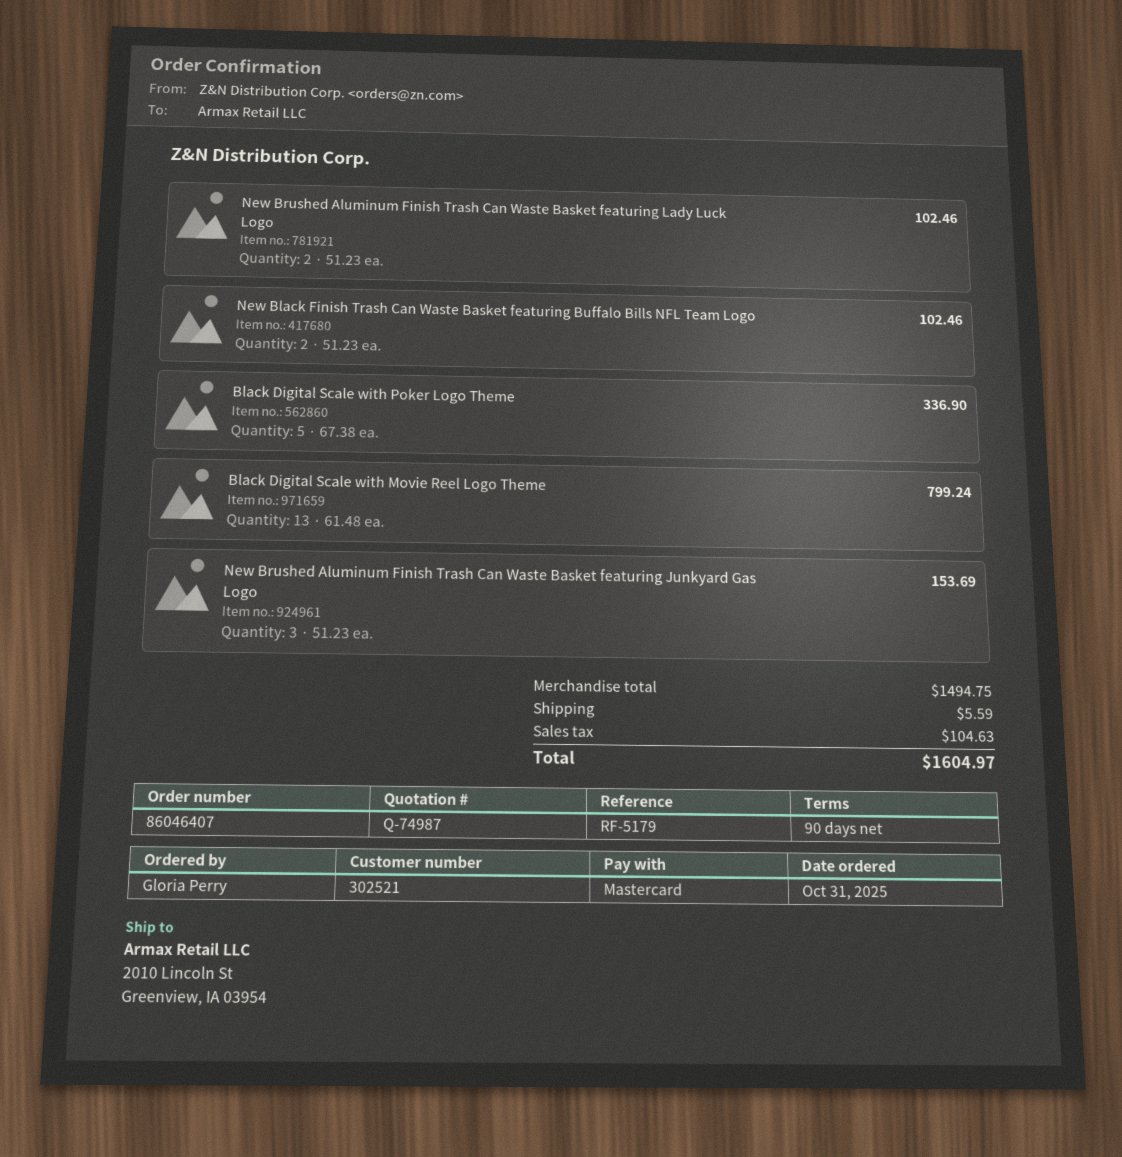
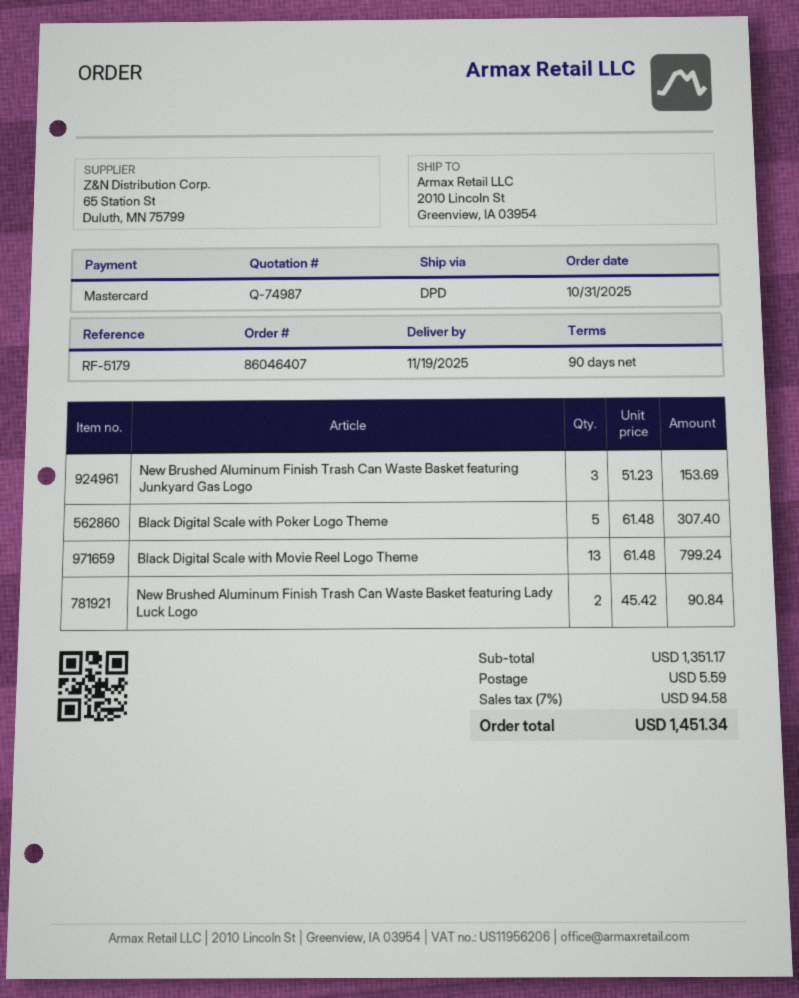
New Brushed Aluminum Finish Trash Can Waste Basket featuring Lady Luck Logo: 2 x 51.23 = 102.46 -> 2 x 45.42 = 90.84
New Black Finish Trash Can Waste Basket featuring Buffalo Bills NFL Team Logo: 2 x 51.23 = 102.46 -> none
Black Digital Scale with Poker Logo Theme: 5 x 67.38 = 336.90 -> 5 x 61.48 = 307.40
subtotal: 1494.75 -> 1351.17
tax: 104.63 -> 94.58
total: 1604.97 -> 1451.34

